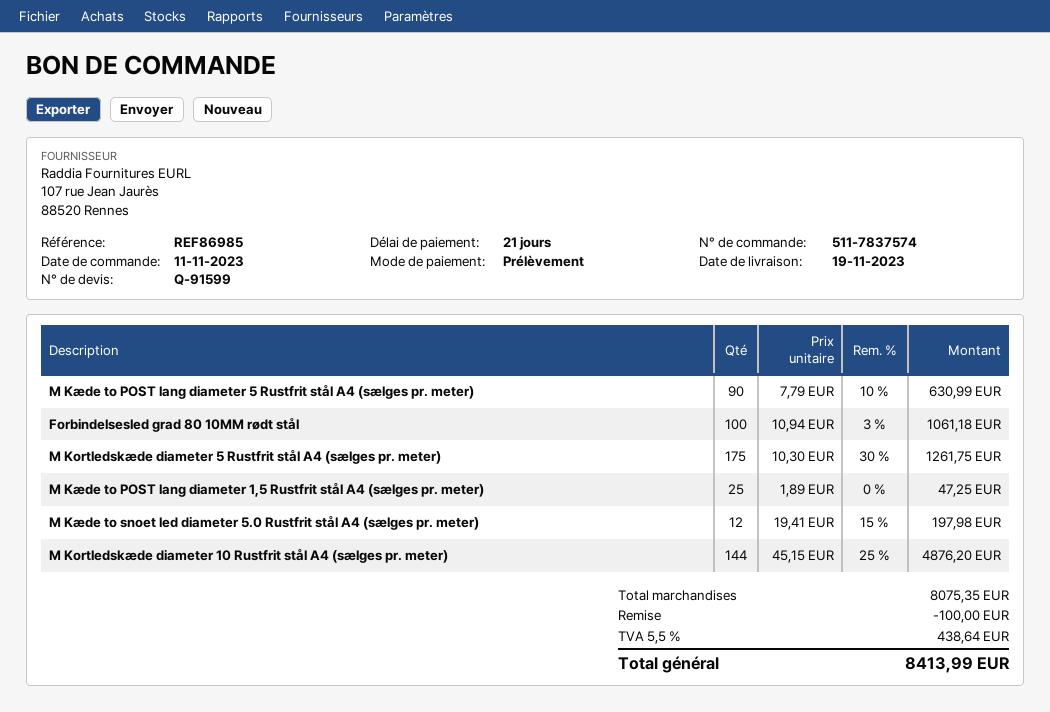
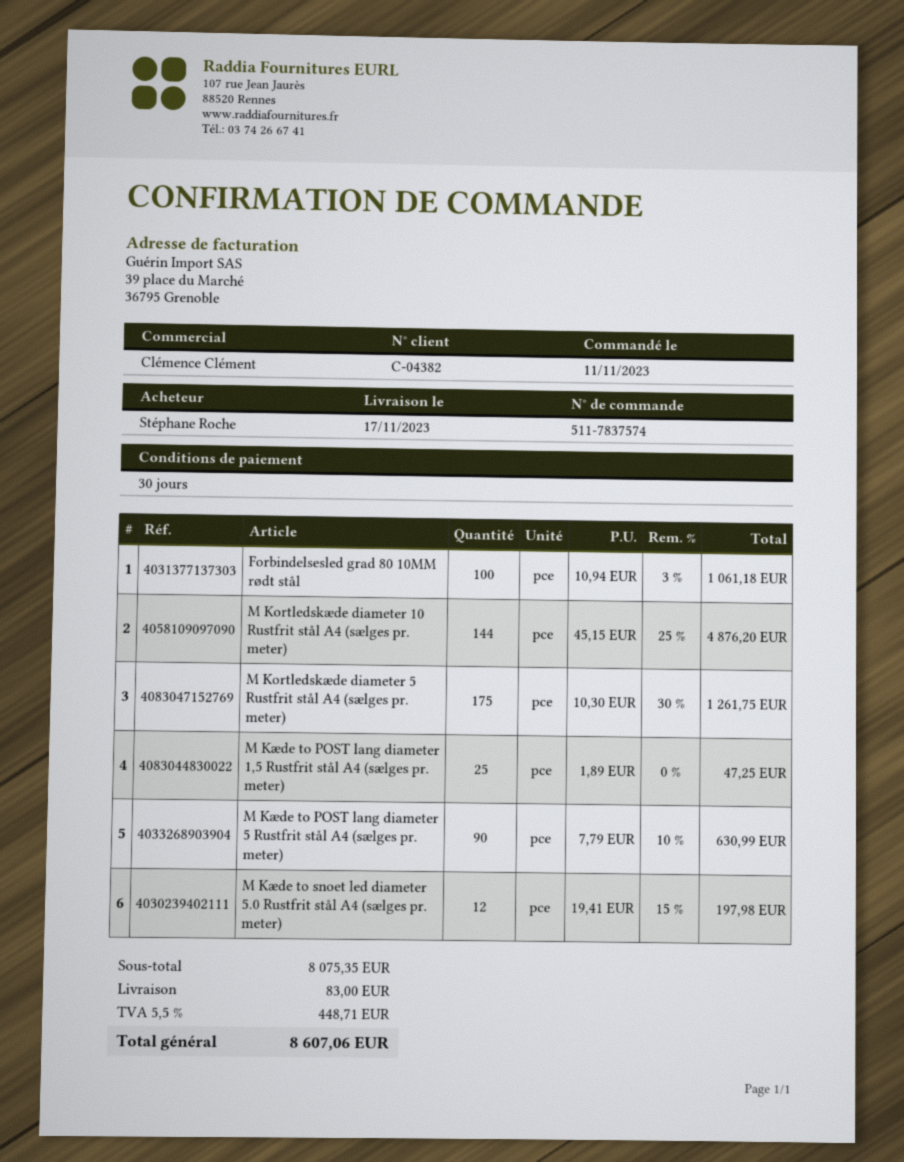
delivery date: 2023-11-19 -> 2023-11-17
payment terms: 21 days -> 30 days
discount: 100.00 -> none
shipping: none -> 83.00
tax: 5.5% = 438.64 -> 5.5% = 448.71
total: 8413.99 -> 8607.06

